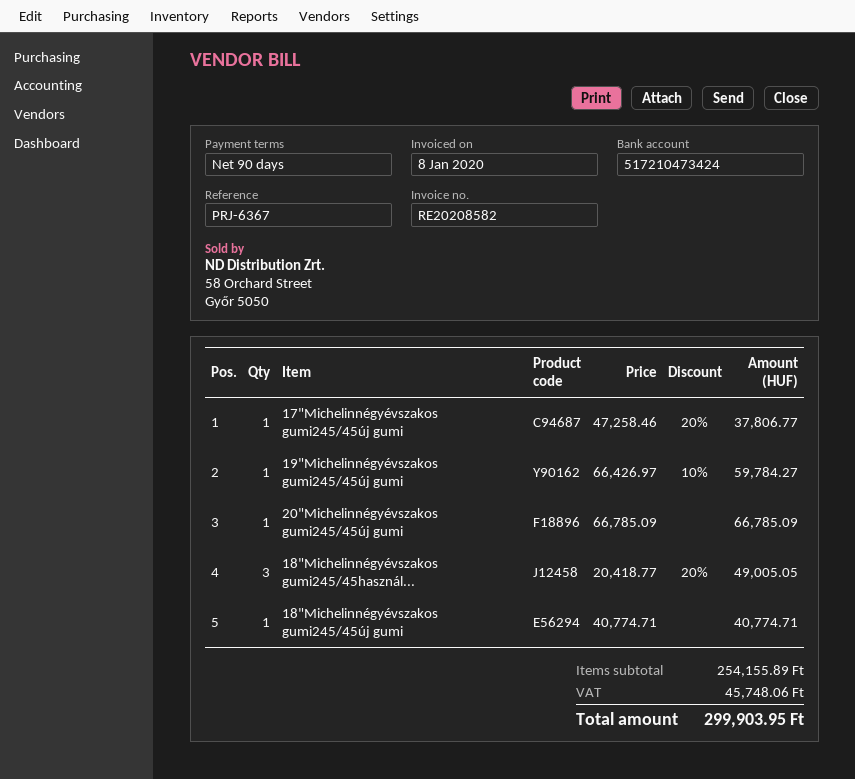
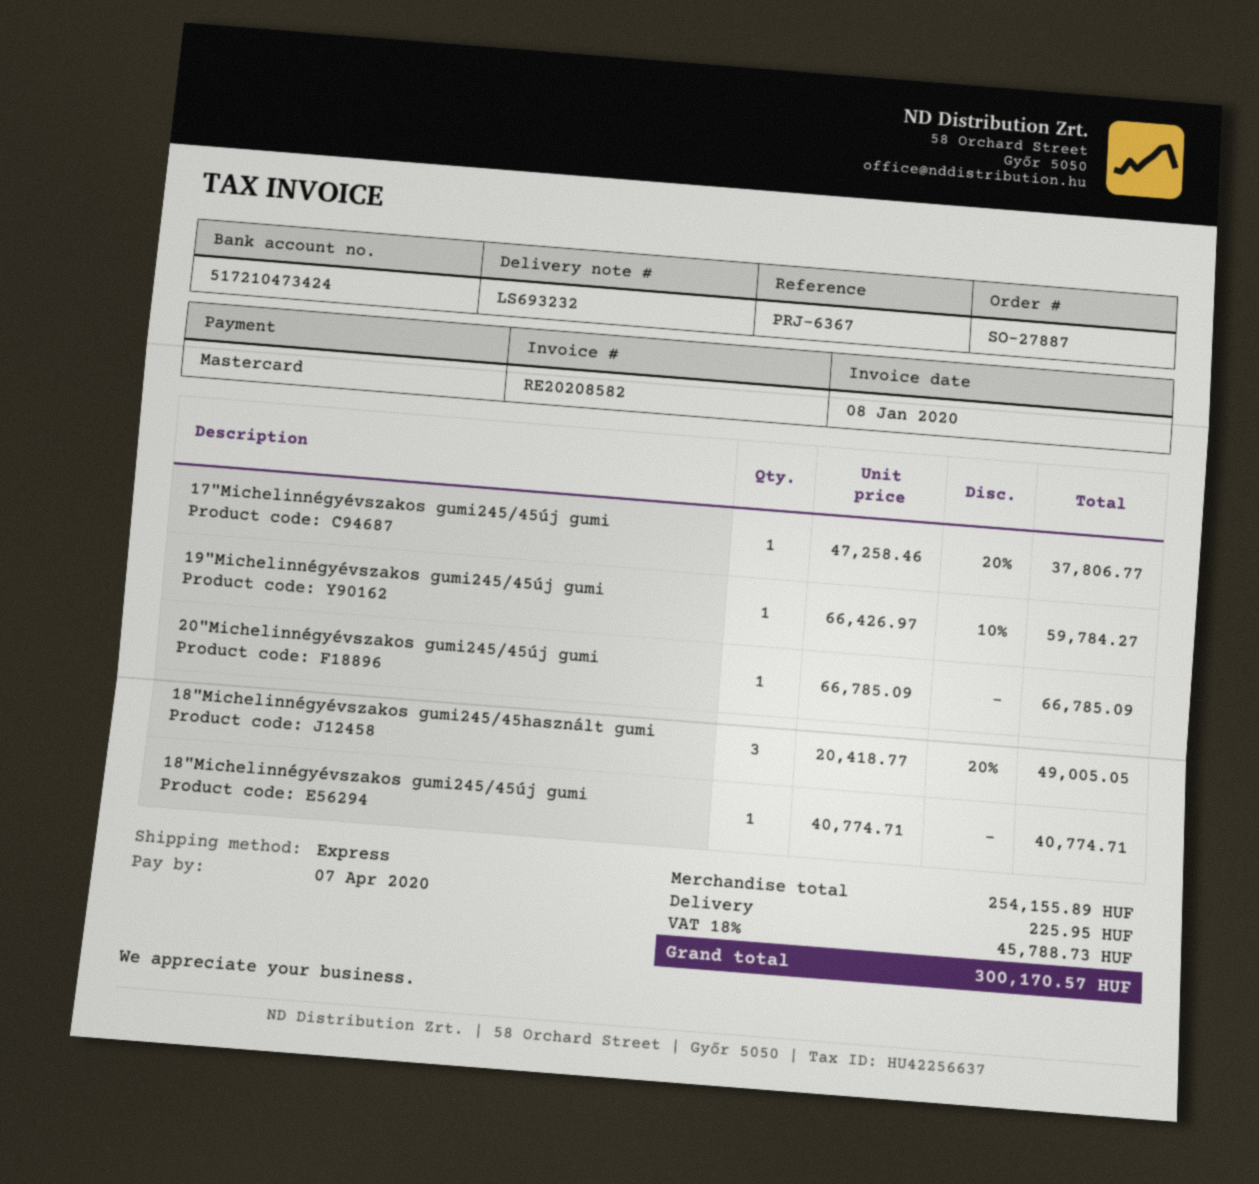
shipping: none -> 225.95
tax: 45748.06 -> 45788.73
total: 299903.95 -> 300170.57

